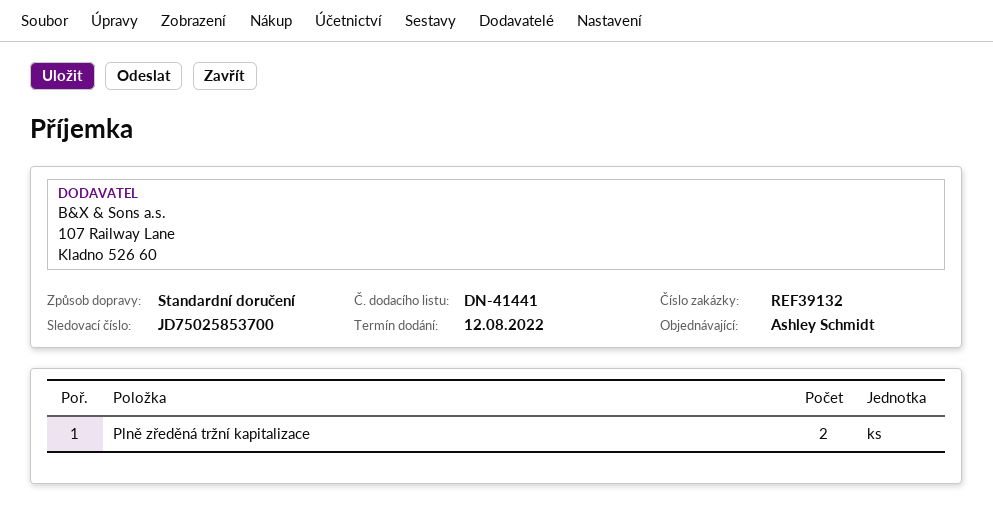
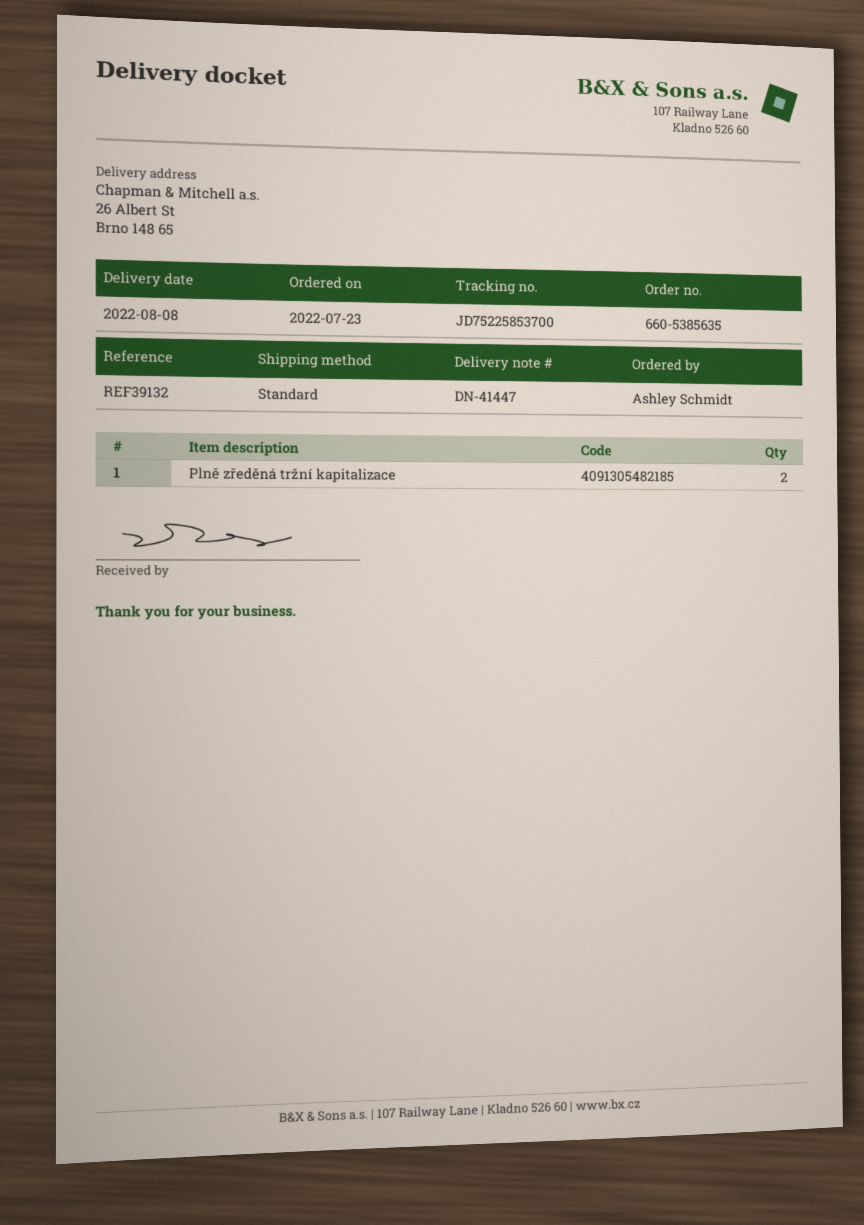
delivery note number: DN-41441 -> DN-41447
delivery date: 2022-08-12 -> 2022-08-08
tracking number: JD75025853700 -> JD75225853700

